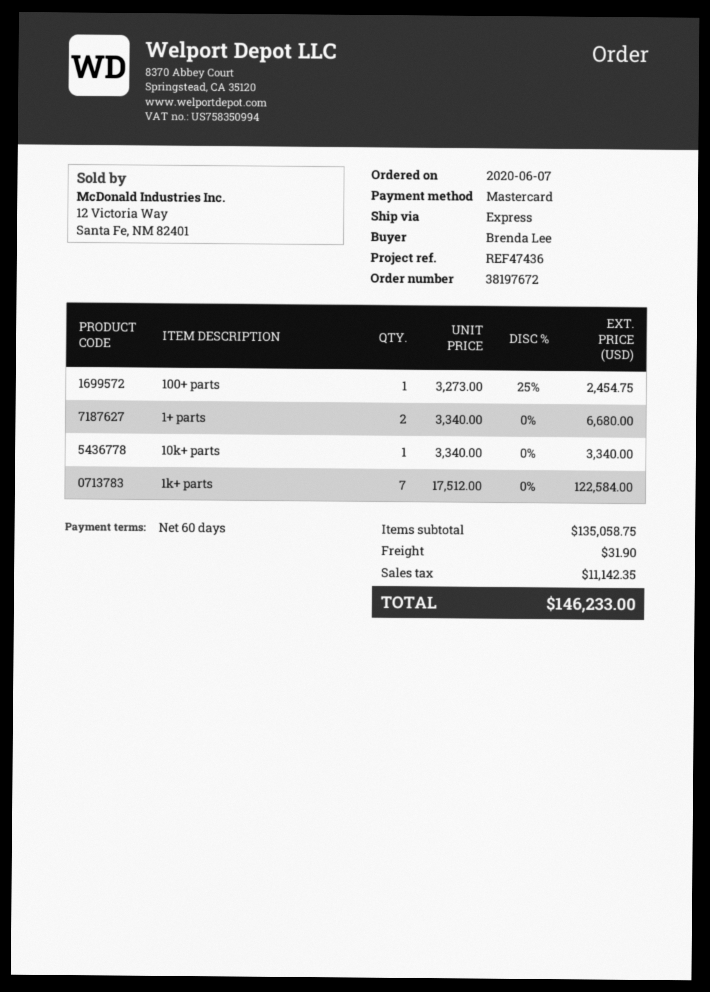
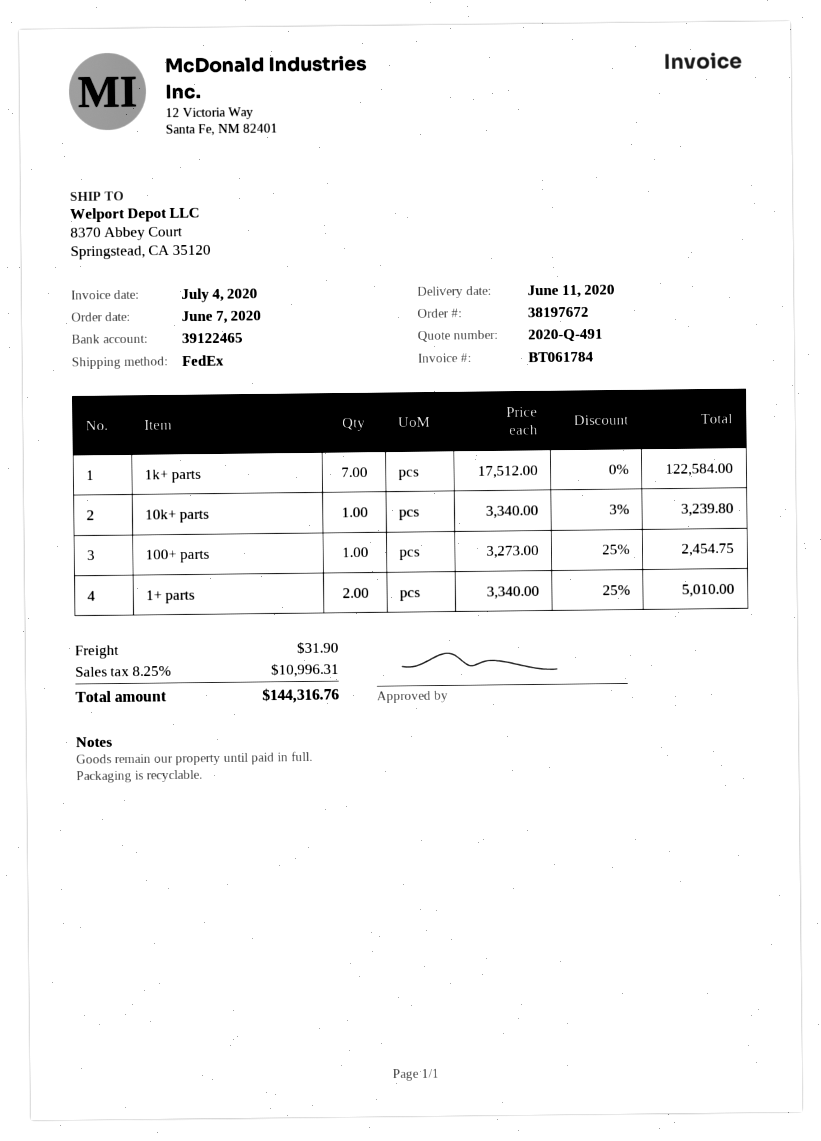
shipping method: express -> FedEx
1+ parts: 2 x 3340.00 = 6680.00 -> 2 x 3340.00 - 25% = 5010.00
10k+ parts: 1 x 3340.00 = 3340.00 -> 1 x 3340.00 - 3% = 3239.80
tax: 11142.35 -> 10996.31
total: 146233.00 -> 144316.76

